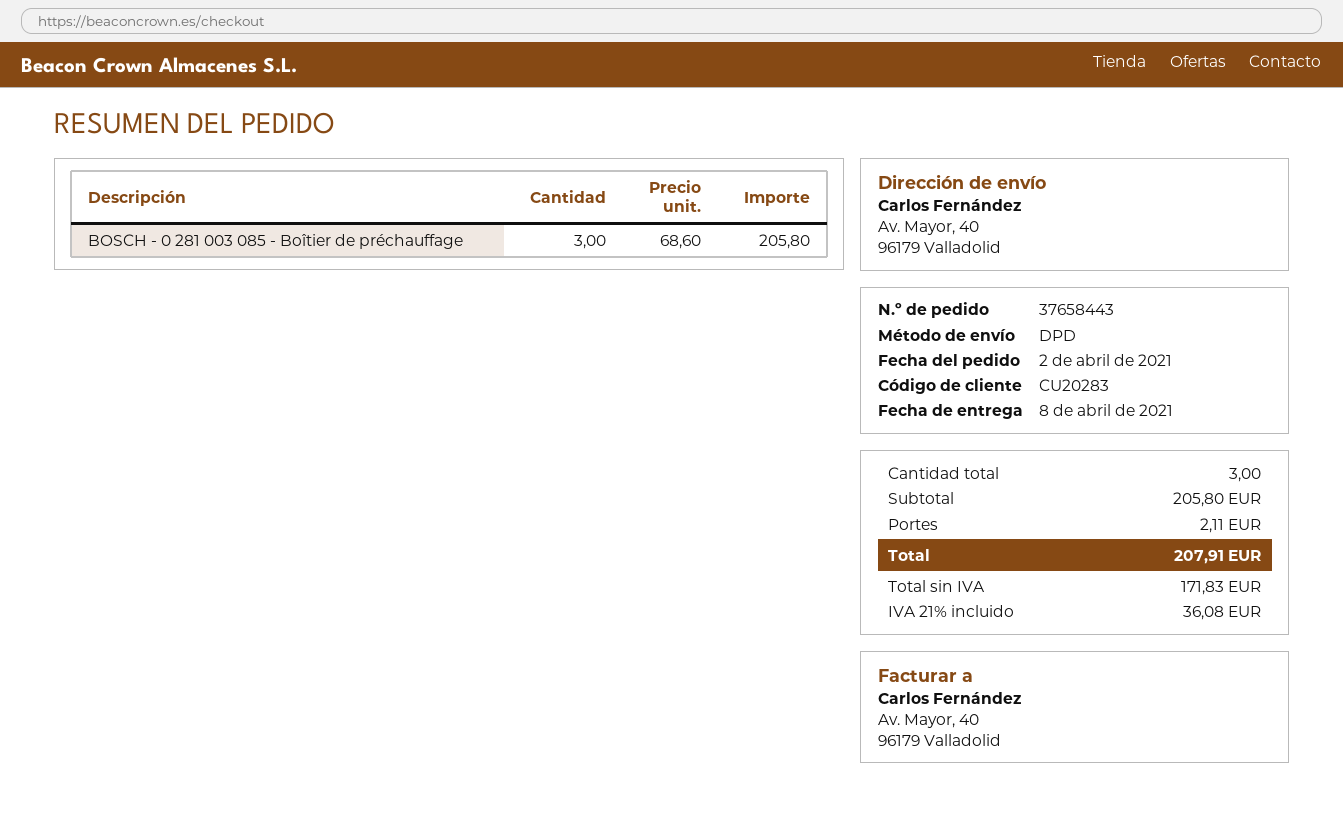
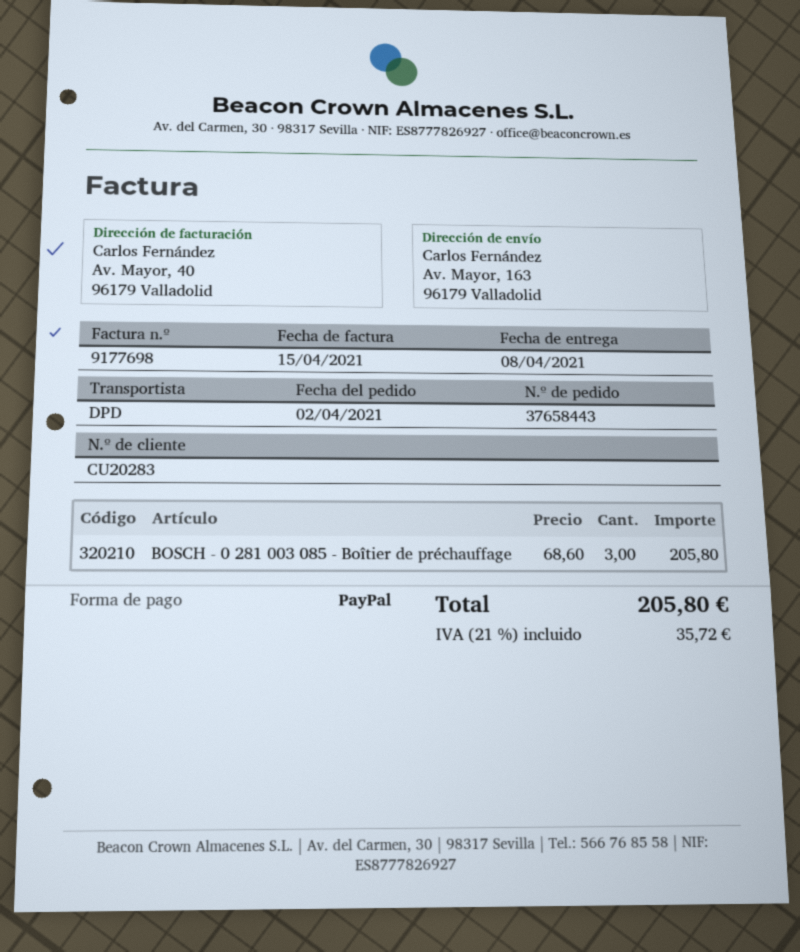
ship to: Av. Mayor, 40, 96179 Valladolid -> Av. Mayor, 163, 96179 Valladolid
shipping: 2.11 -> none
tax: 21% = 36.08 -> 21% = 35.72
total: 207.91 -> 205.80

